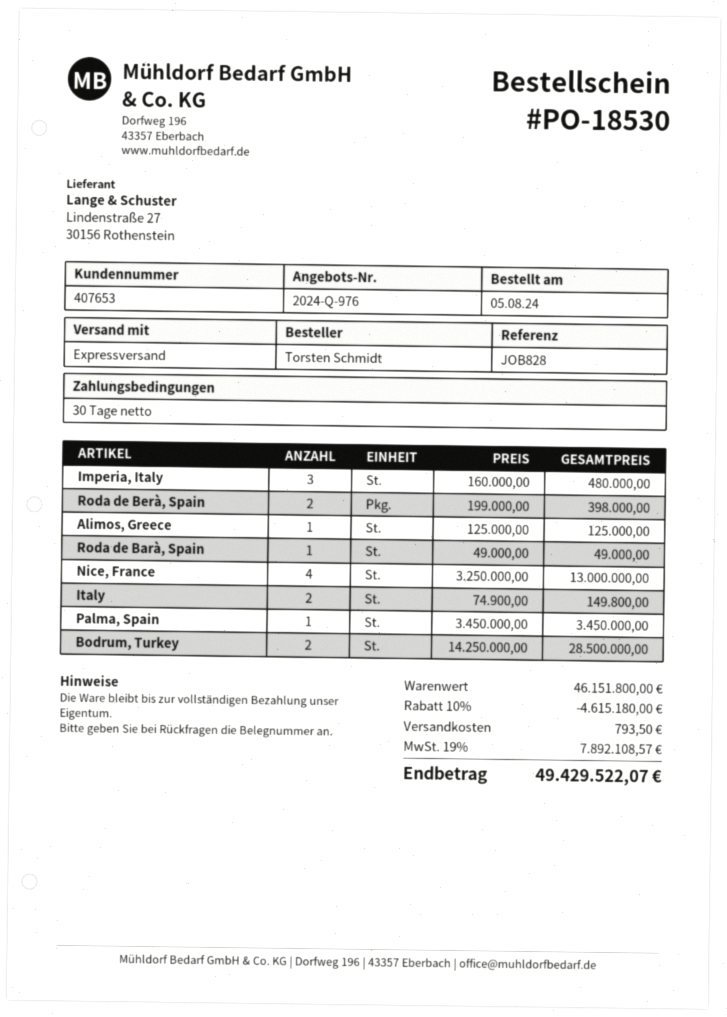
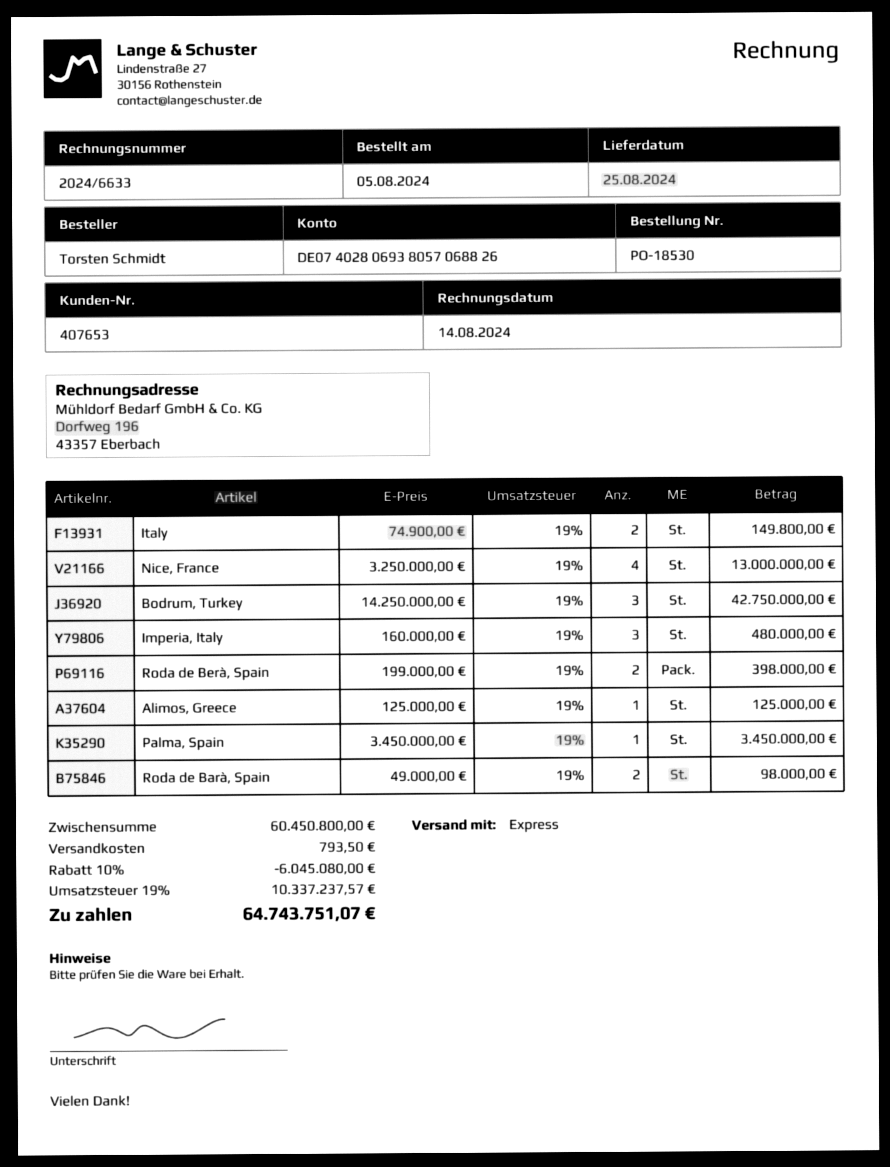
Roda de Barà, Spain: 1 x 49000.00 = 49000.00 -> 2 x 49000.00 = 98000.00
Bodrum, Turkey: 2 x 14250000.00 = 28500000.00 -> 3 x 14250000.00 = 42750000.00
subtotal: 46151800.00 -> 60450800.00
discount: 10% = 4615180.00 -> 10% = 6045080.00
tax: 19% = 7892108.57 -> 19% = 10337237.57
total: 49429522.07 -> 64743751.07

